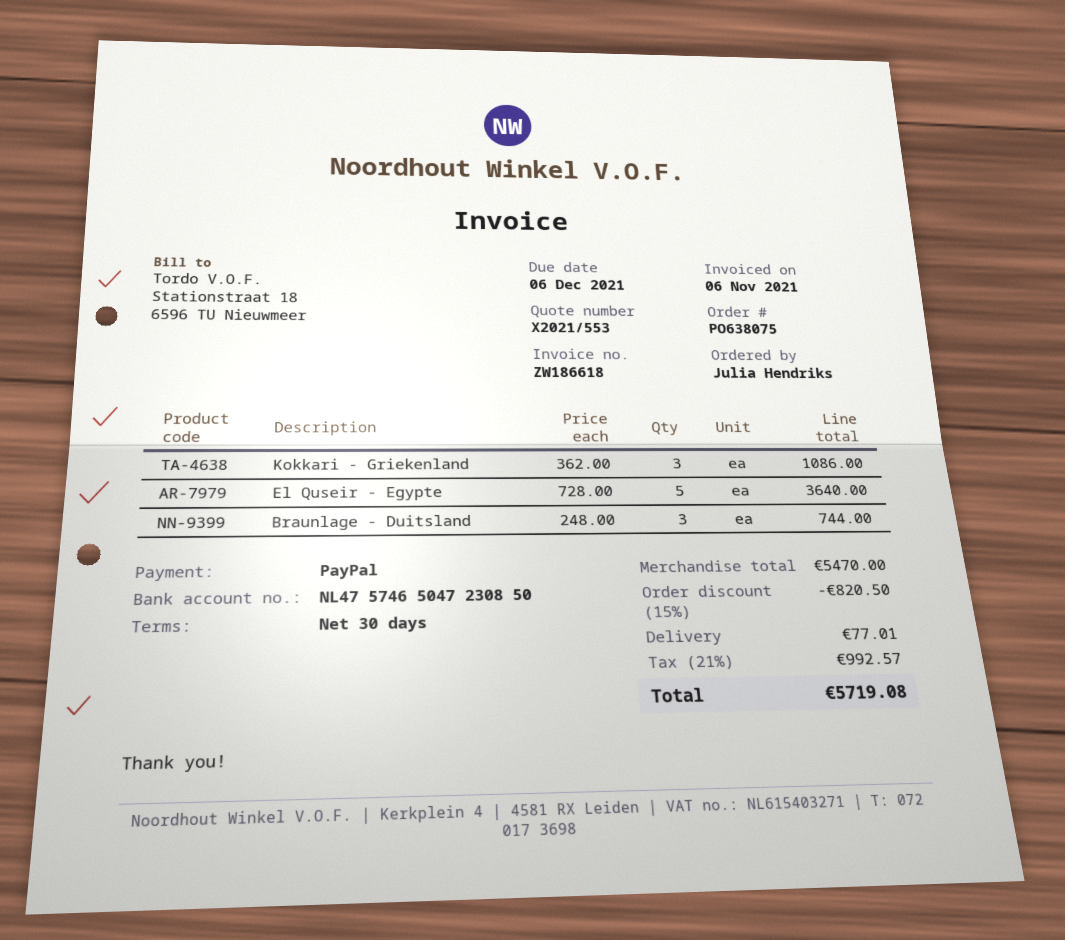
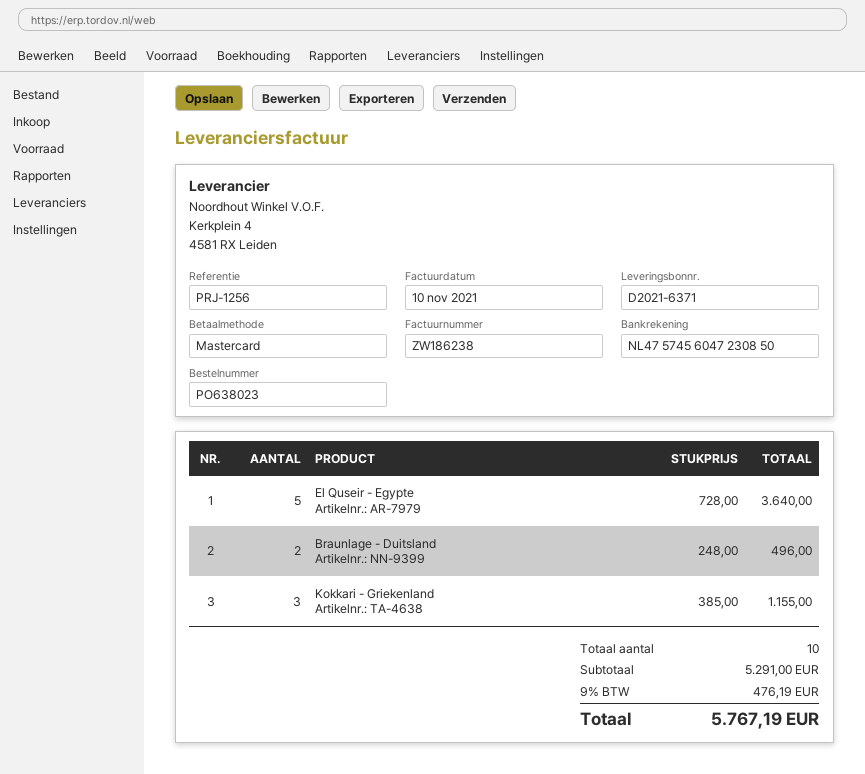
order number: PO638075 -> PO638023
invoice number: ZW186618 -> ZW186238
invoice date: 2021-11-06 -> 2021-11-10
payment method: PayPal -> Mastercard
bank account: NL4757465047230850 -> NL4757456047230850
Kokkari - Griekenland: 3 x 362.00 = 1086.00 -> 3 x 385.00 = 1155.00
Braunlage - Duitsland: 3 x 248.00 = 744.00 -> 2 x 248.00 = 496.00
subtotal: 5470.00 -> 5291.00
discount: 15% = 820.50 -> none
shipping: 77.01 -> none
tax: 21% = 992.57 -> 9% = 476.19
total: 5719.08 -> 5767.19

